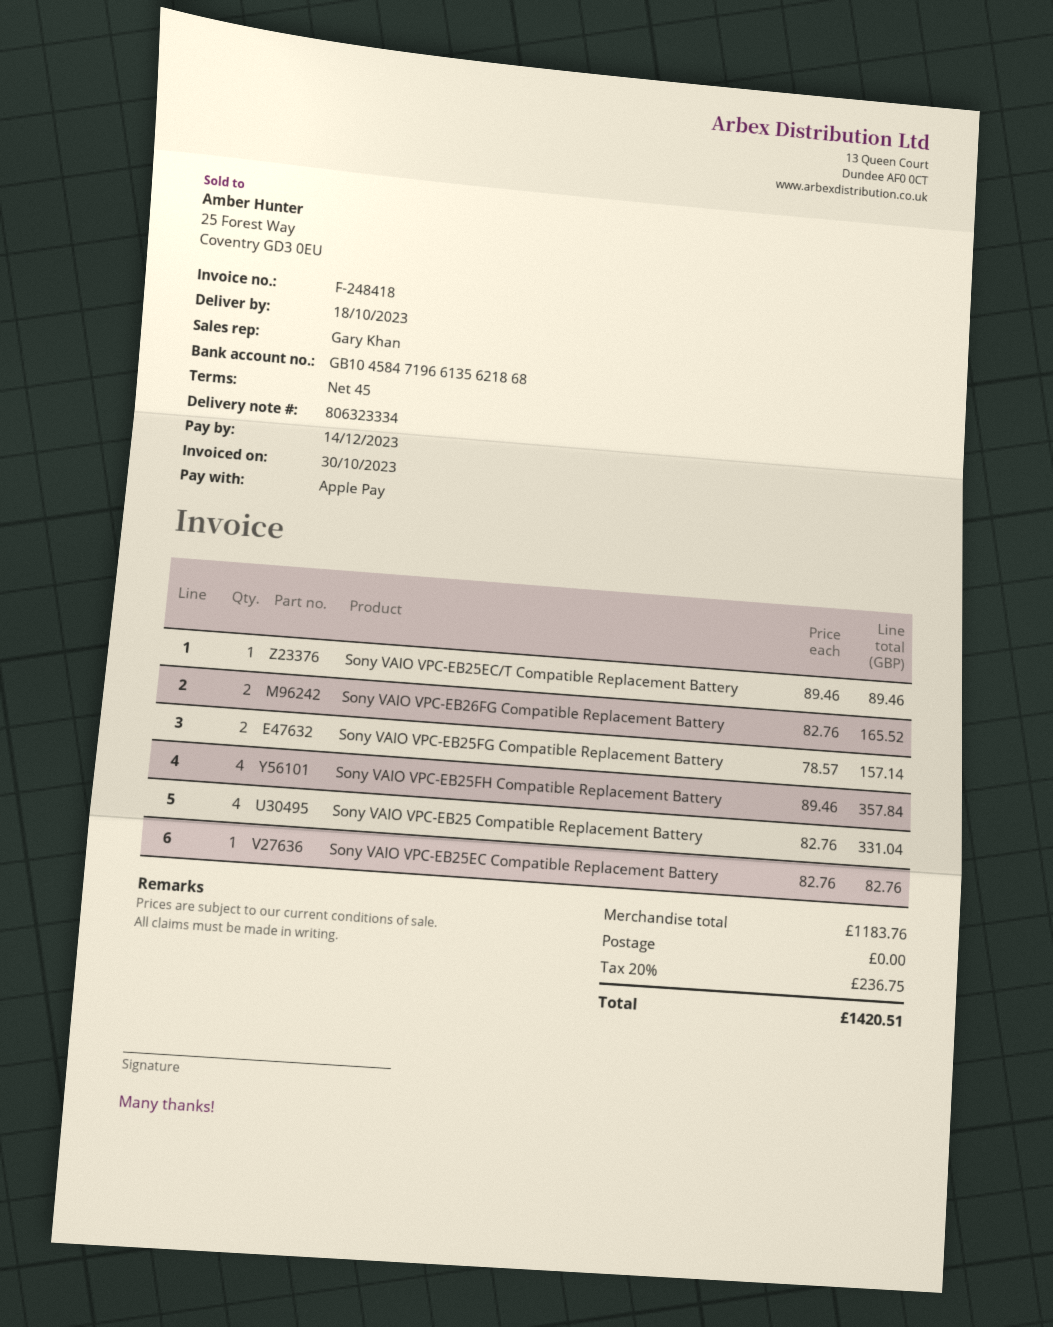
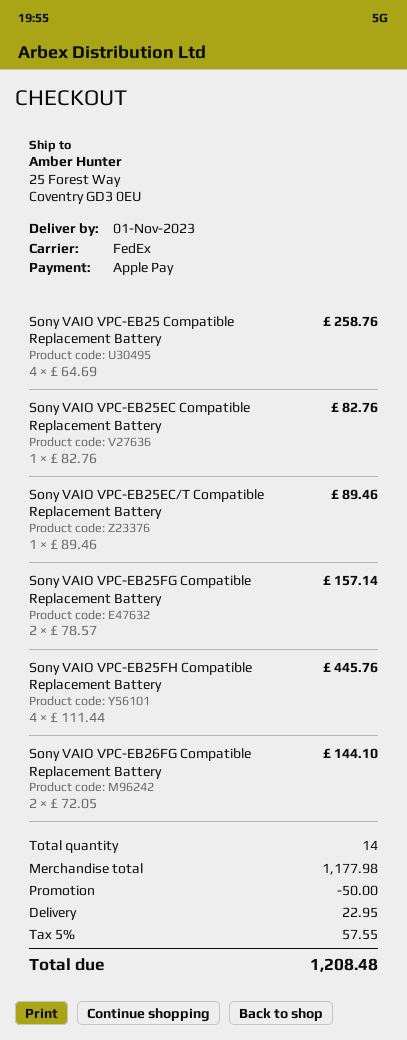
delivery date: 2023-10-18 -> 2023-11-01
Sony VAIO VPC-EB26FG Compatible Replacement Battery: 2 x 82.76 = 165.52 -> 2 x 72.05 = 144.10
Sony VAIO VPC-EB25FH Compatible Replacement Battery: 4 x 89.46 = 357.84 -> 4 x 111.44 = 445.76
Sony VAIO VPC-EB25 Compatible Replacement Battery: 4 x 82.76 = 331.04 -> 4 x 64.69 = 258.76
subtotal: 1183.76 -> 1177.98
discount: none -> 50.00
shipping: 0.00 -> 22.95
tax: 20% = 236.75 -> 5% = 57.55
total: 1420.51 -> 1208.48

